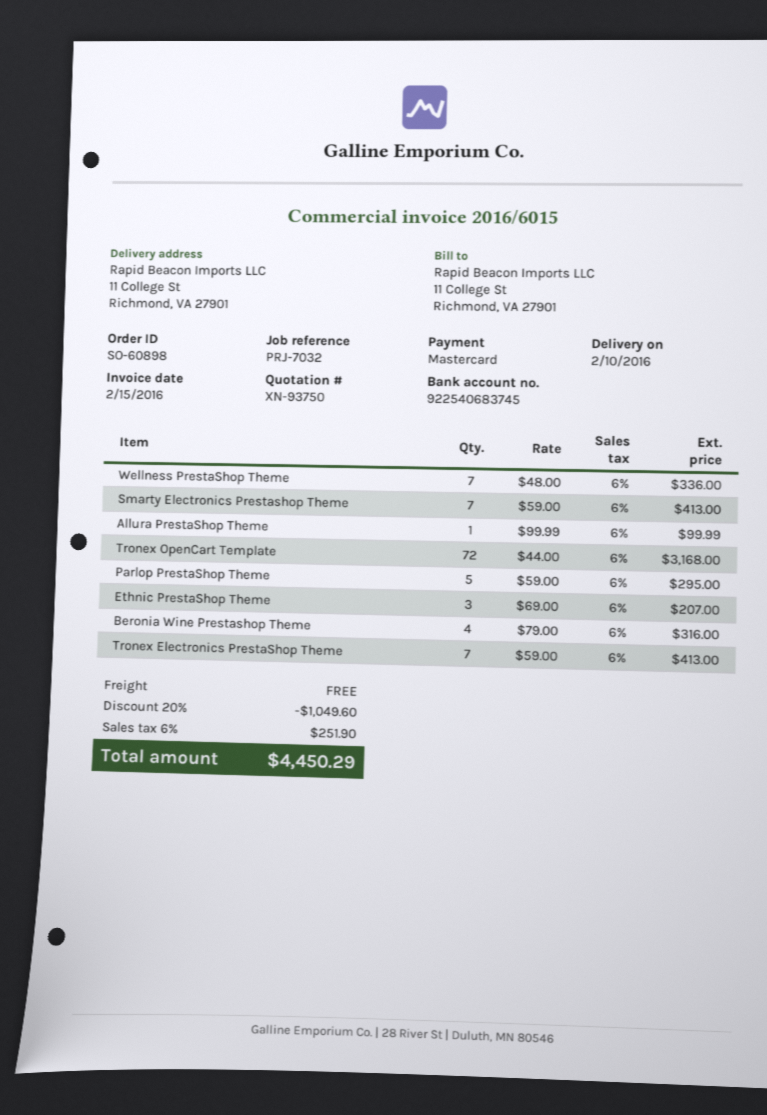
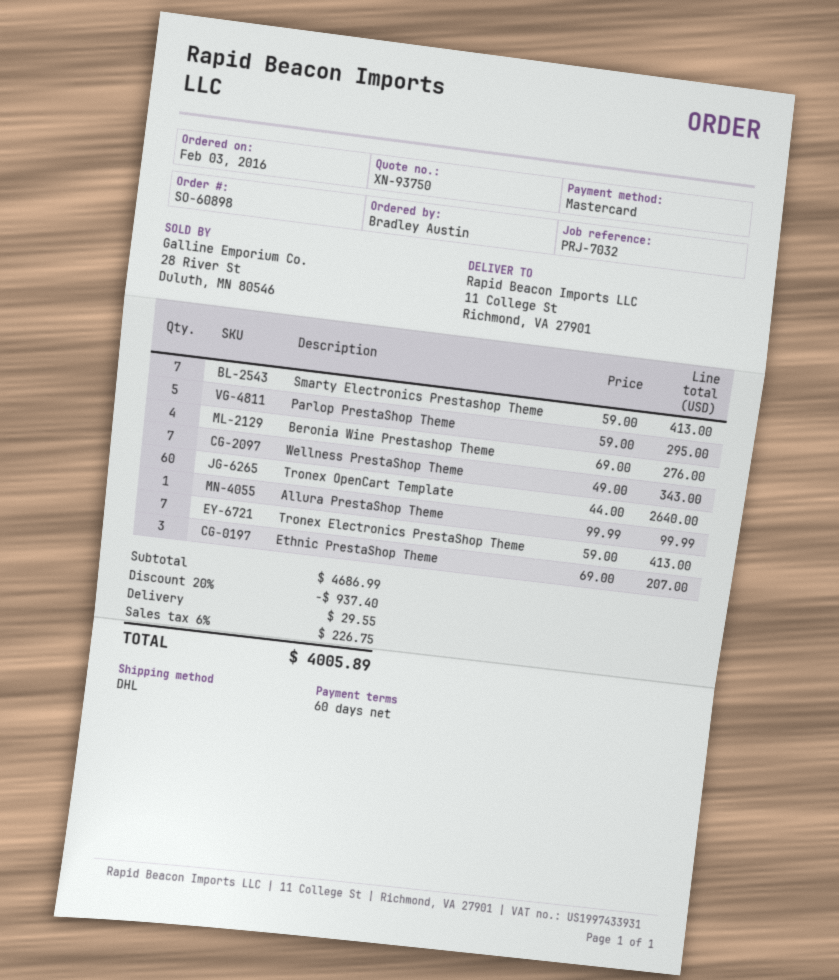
Wellness PrestaShop Theme: 7 x 48.00 = 336.00 -> 7 x 49.00 = 343.00
Tronex OpenCart Template: 72 x 44.00 = 3168.00 -> 60 x 44.00 = 2640.00
Beronia Wine Prestashop Theme: 4 x 79.00 = 316.00 -> 4 x 69.00 = 276.00
discount: 20% = 1049.60 -> 20% = 937.40
shipping: 0.00 -> 29.55
tax: 6% = 251.90 -> 6% = 226.75
total: 4450.29 -> 4005.89

